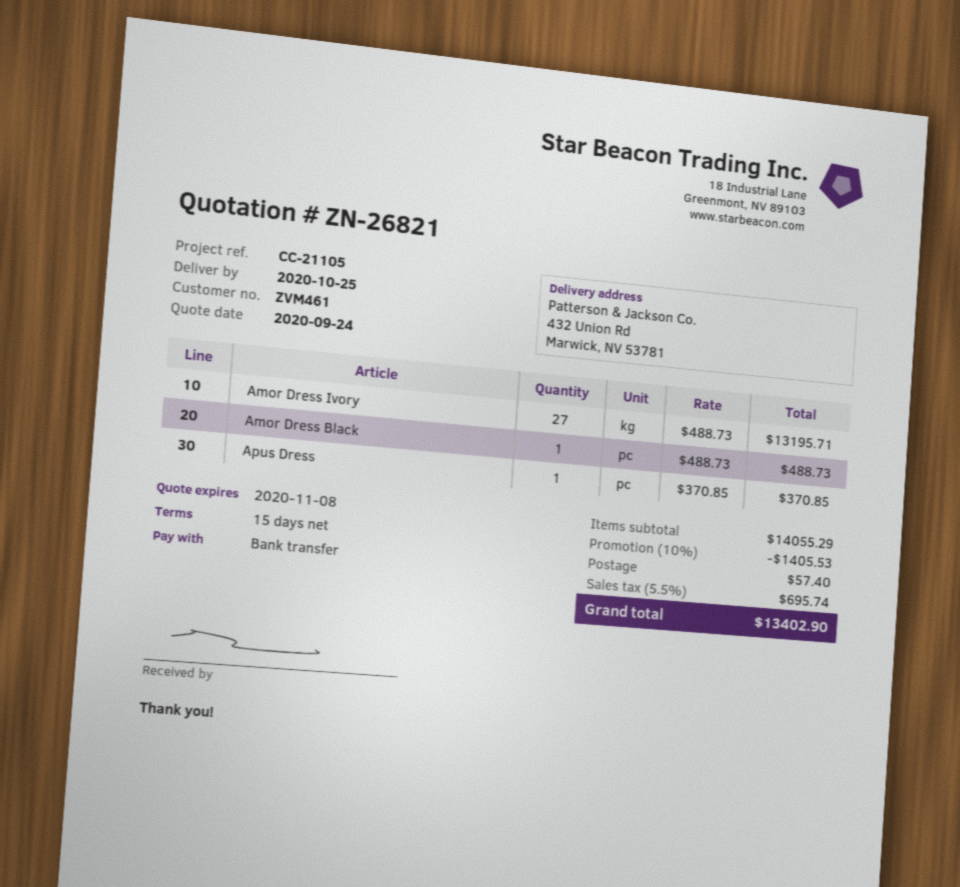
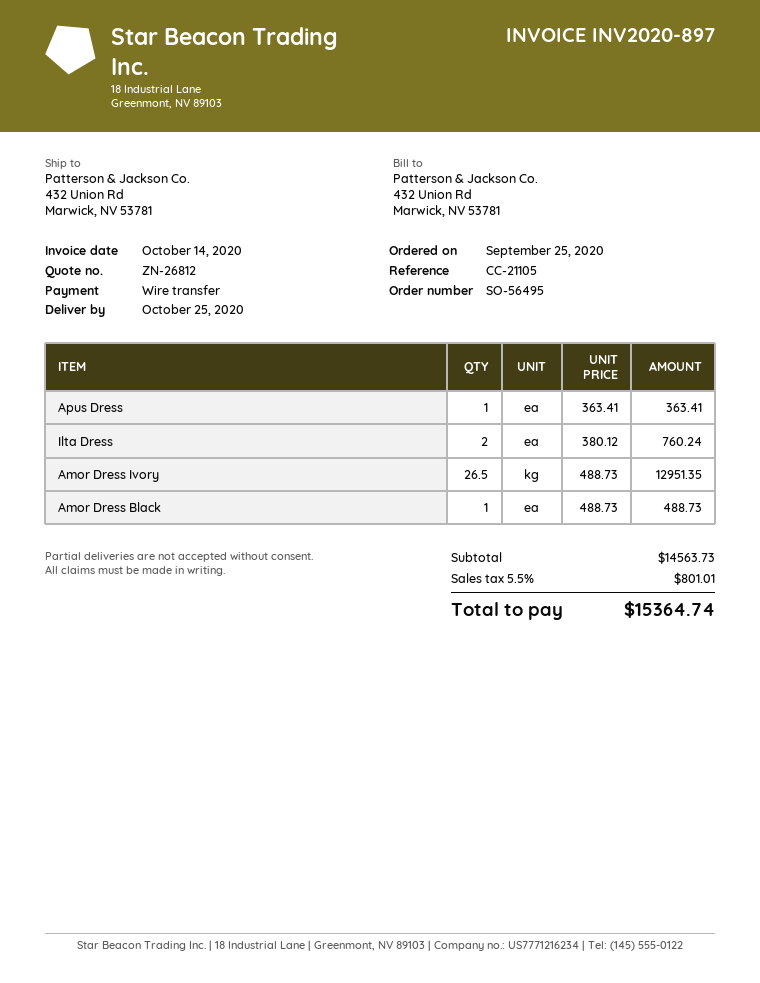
quote number: ZN-26821 -> ZN-26812
Amor Dress Ivory: 27 x 488.73 = 13195.71 -> 26.5 x 488.73 = 12951.35
Apus Dress: 1 x 370.85 = 370.85 -> 1 x 363.41 = 363.41
Ilta Dress: none -> 2 x 380.12 = 760.24
subtotal: 14055.29 -> 14563.73
discount: 10% = 1405.53 -> none
shipping: 57.40 -> none
tax: 5.5% = 695.74 -> 5.5% = 801.01
total: 13402.90 -> 15364.74

